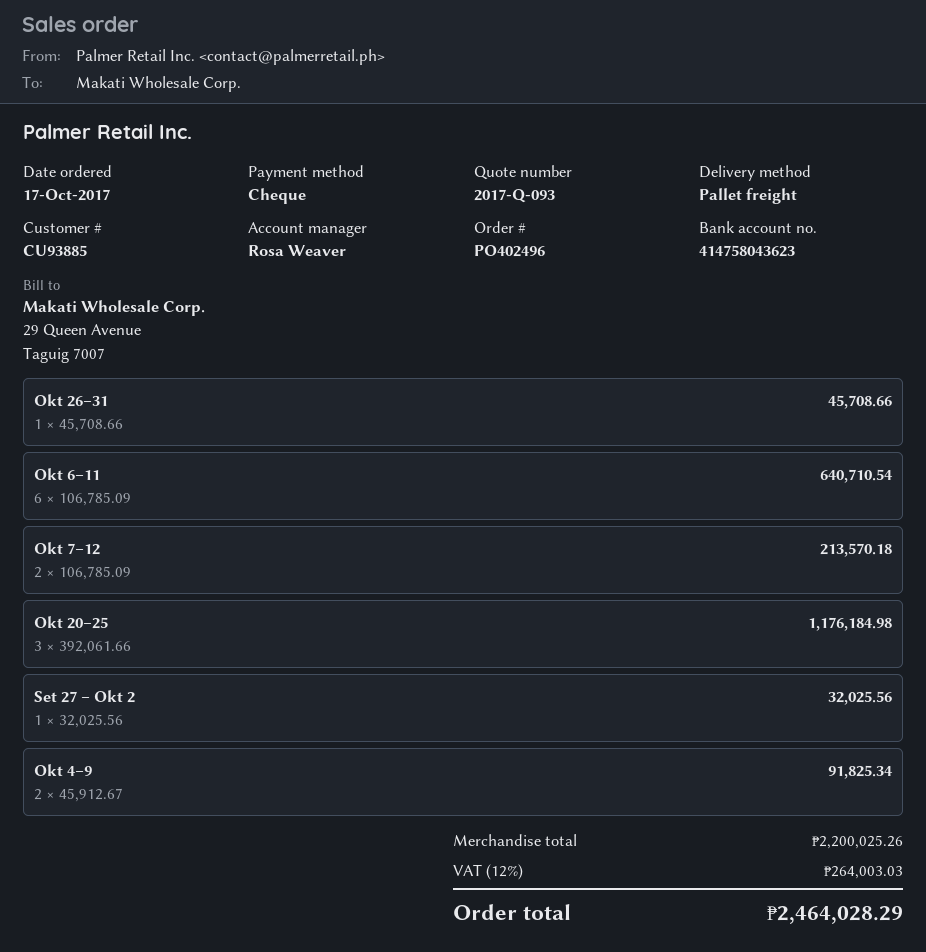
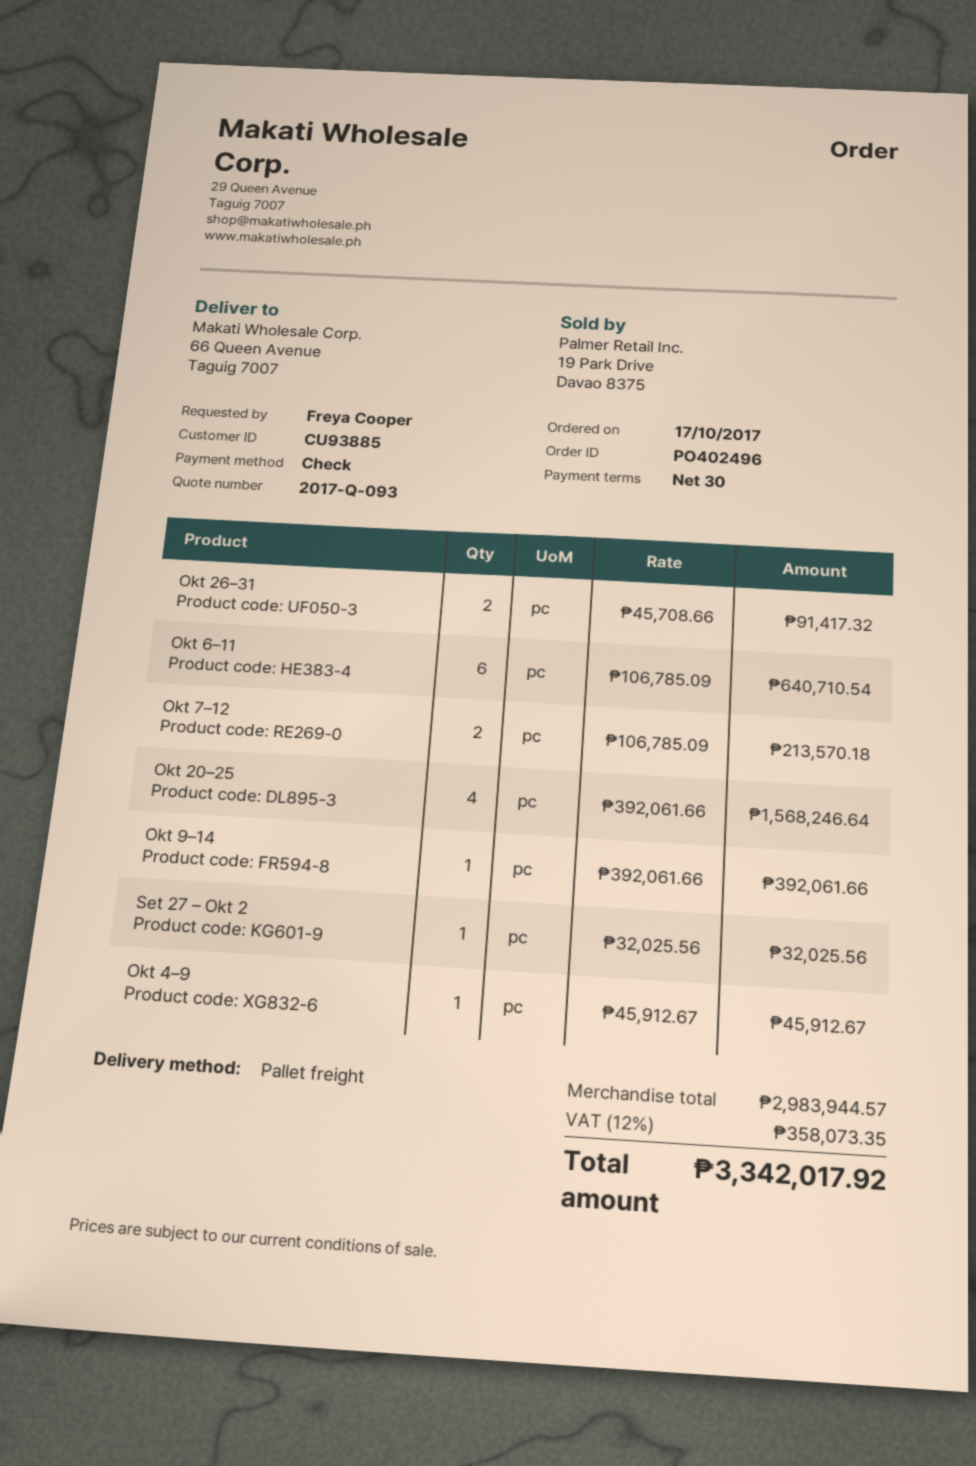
Okt 26–31: 1 x 45708.66 = 45708.66 -> 2 x 45708.66 = 91417.32
Okt 20–25: 3 x 392061.66 = 1176184.98 -> 4 x 392061.66 = 1568246.64
Okt 4–9: 2 x 45912.67 = 91825.34 -> 1 x 45912.67 = 45912.67
Okt 9–14: none -> 1 x 392061.66 = 392061.66
subtotal: 2200025.26 -> 2983944.57
tax: 12% = 264003.03 -> 12% = 358073.35
total: 2464028.29 -> 3342017.92

